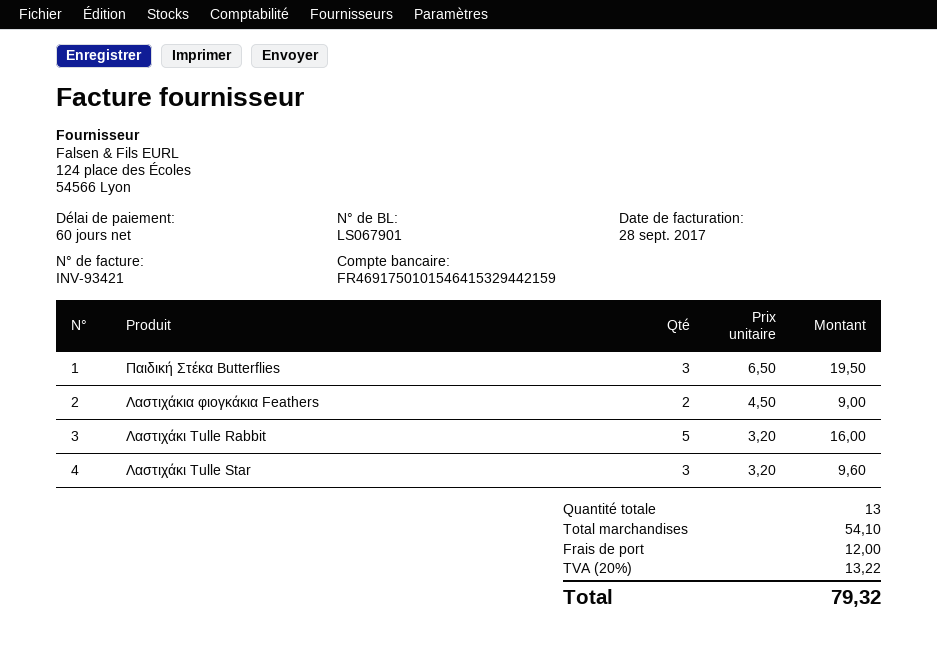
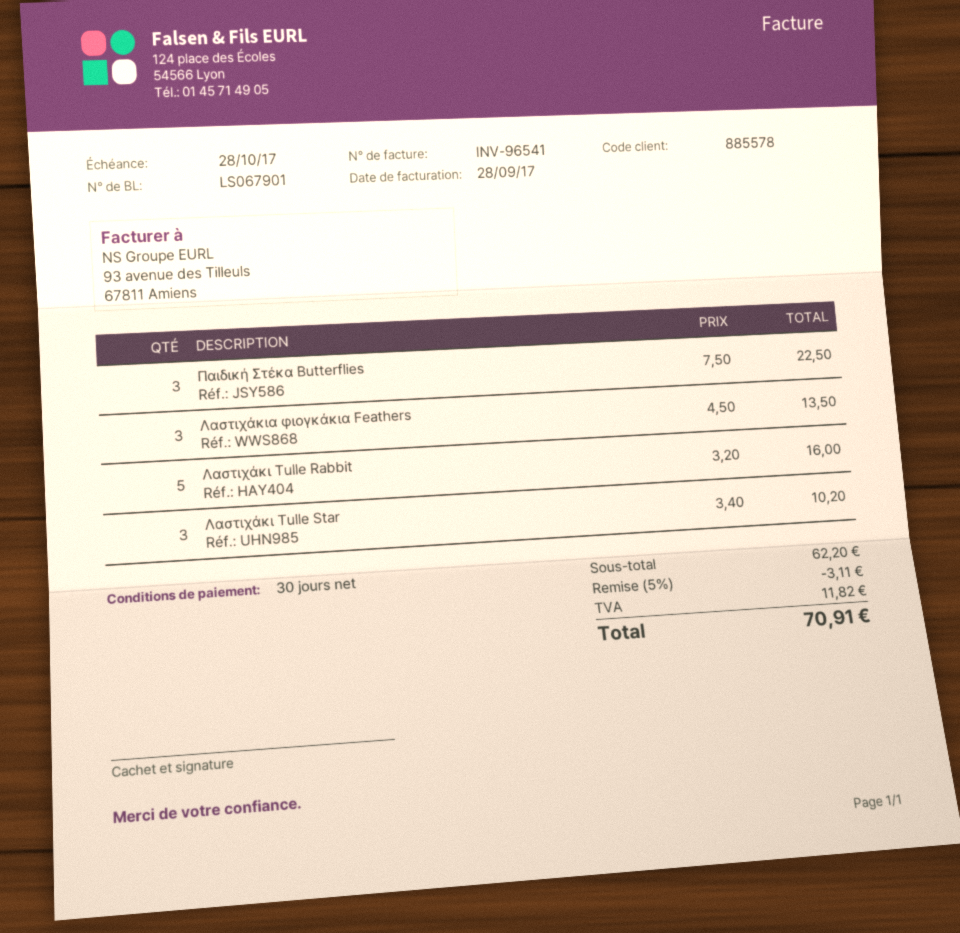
invoice number: INV-93421 -> INV-96541
payment terms: 60 days -> 30 days
Παιδική Στέκα Butterflies: 3 x 6.50 = 19.50 -> 3 x 7.50 = 22.50
Λαστιχάκια φιογκάκια Feathers: 2 x 4.50 = 9.00 -> 3 x 4.50 = 13.50
Λαστιχάκι Tulle Star: 3 x 3.20 = 9.60 -> 3 x 3.40 = 10.20
subtotal: 54.10 -> 62.20
discount: none -> 5% = 3.11
shipping: 12.00 -> none
tax: 13.22 -> 11.82
total: 79.32 -> 70.91

